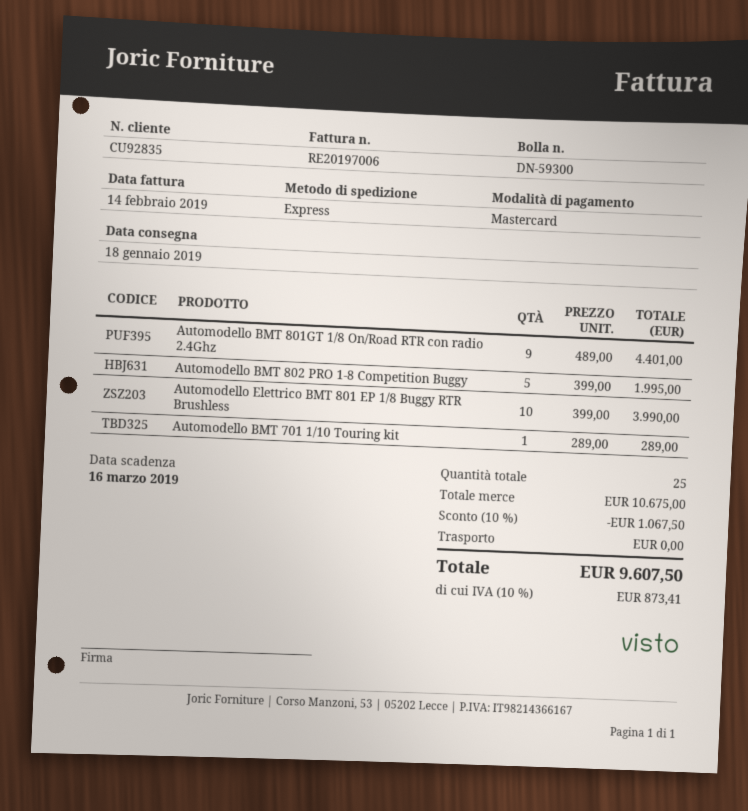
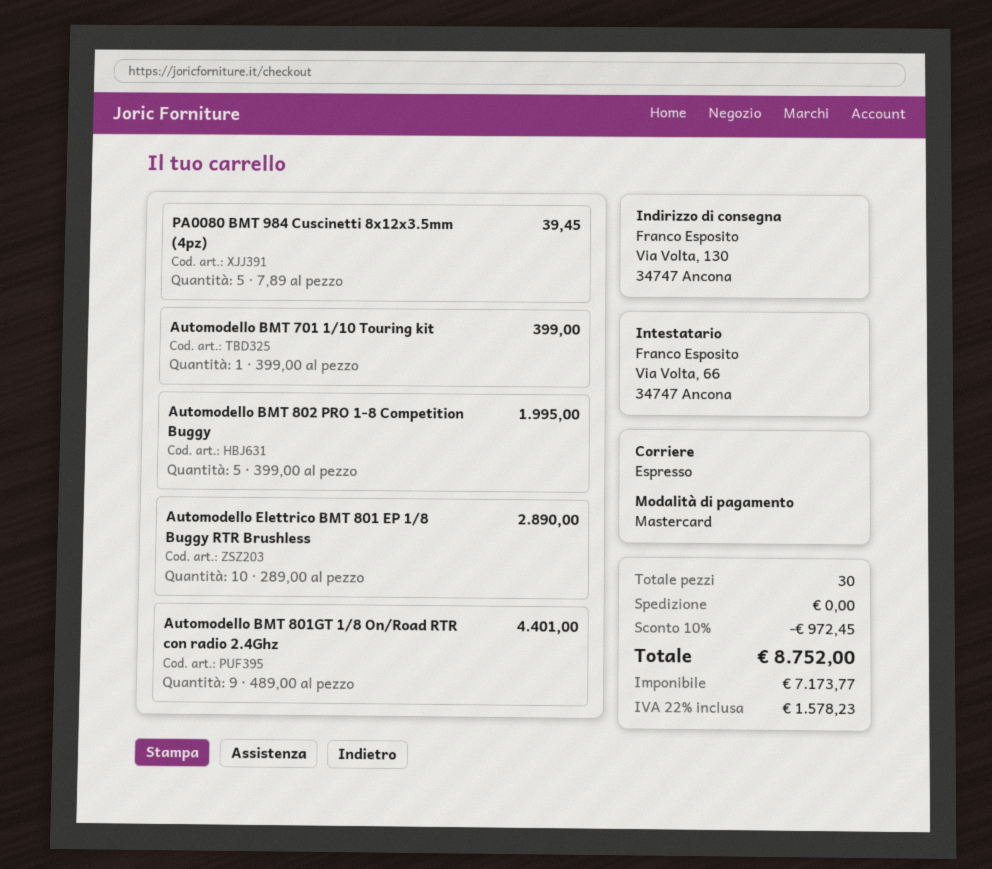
Automodello Elettrico BMT 801 EP 1/8 Buggy RTR Brushless: 10 x 399.00 = 3990.00 -> 10 x 289.00 = 2890.00
Automodello BMT 701 1/10 Touring kit: 1 x 289.00 = 289.00 -> 1 x 399.00 = 399.00
PA0080 BMT 984 Cuscinetti 8x12x3.5mm (4pz): none -> 5 x 7.89 = 39.45
total quantity: 25 -> 30
discount: 10% = 1067.50 -> 10% = 972.45
tax: 10% = 873.41 -> 22% = 1578.23
total: 9607.50 -> 8752.00

